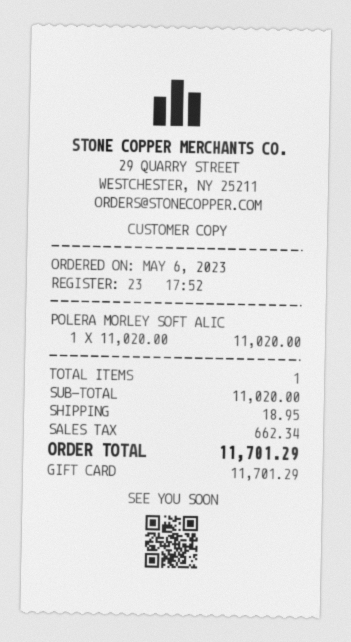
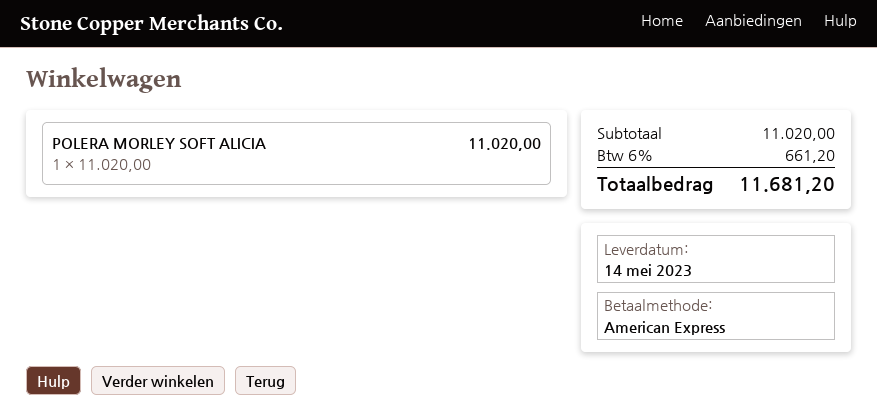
payment method: gift card -> American Express
shipping: 18.95 -> none
tax: 662.34 -> 661.20
total: 11701.29 -> 11681.20

